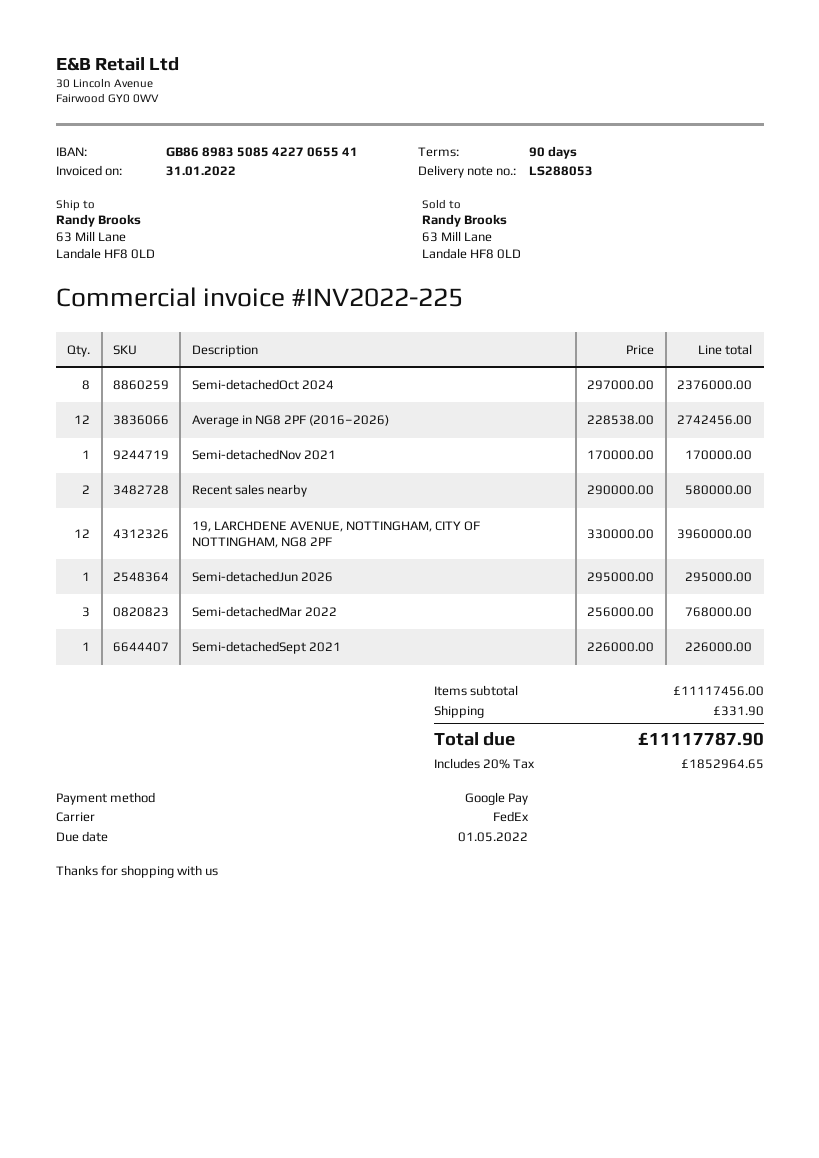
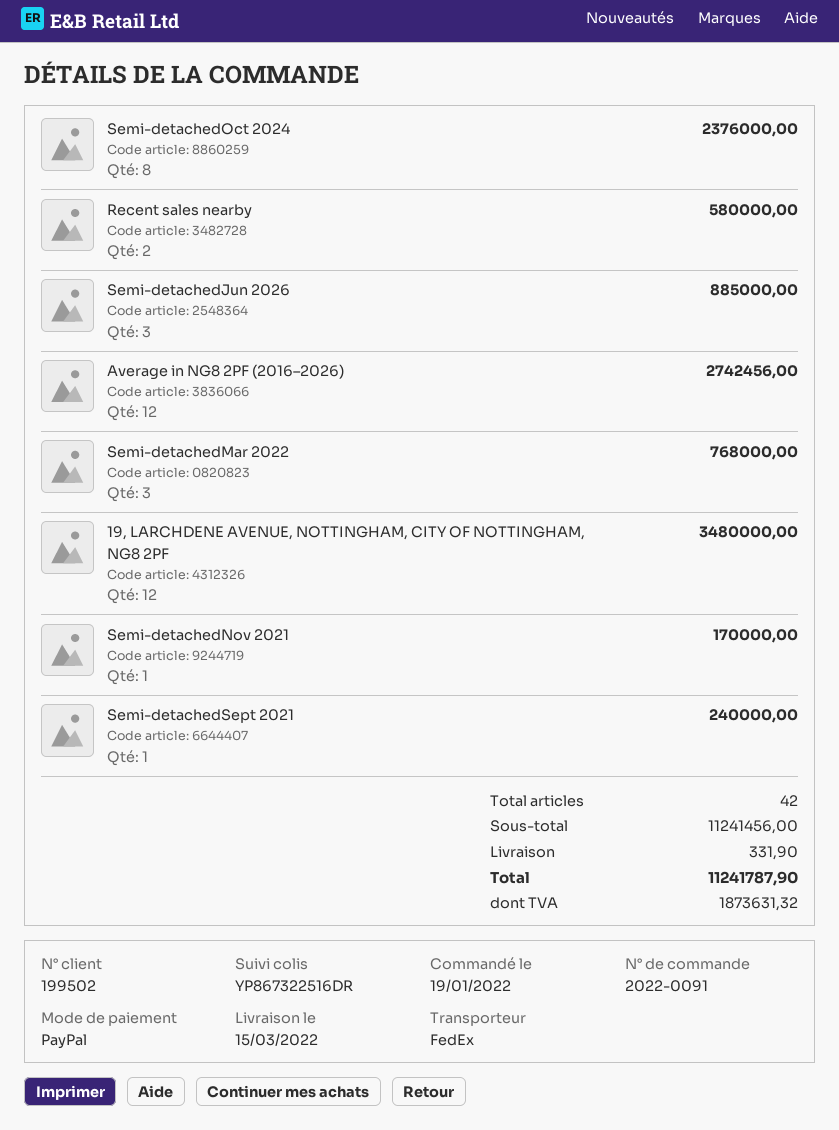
payment method: Google Pay -> PayPal
19, LARCHDENE AVENUE, NOTTINGHAM, CITY OF NOTTINGHAM, NG8 2PF: 12 for 3960000.00 -> 12 for 3480000.00
Semi-detachedJun 2026: 1 for 295000.00 -> 3 for 885000.00
Semi-detachedSept 2021: 1 for 226000.00 -> 1 for 240000.00
subtotal: 11117456.00 -> 11241456.00
tax: 1852964.65 -> 1873631.32
total: 11117787.90 -> 11241787.90

